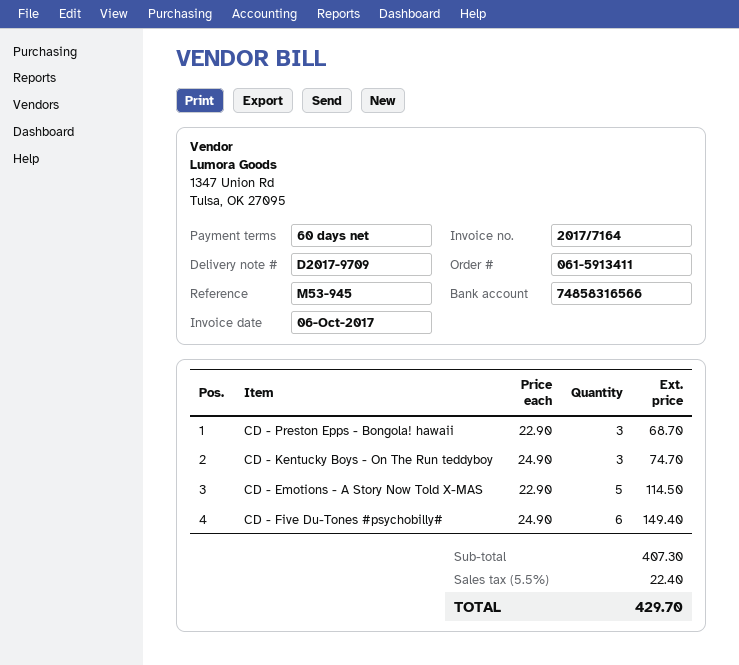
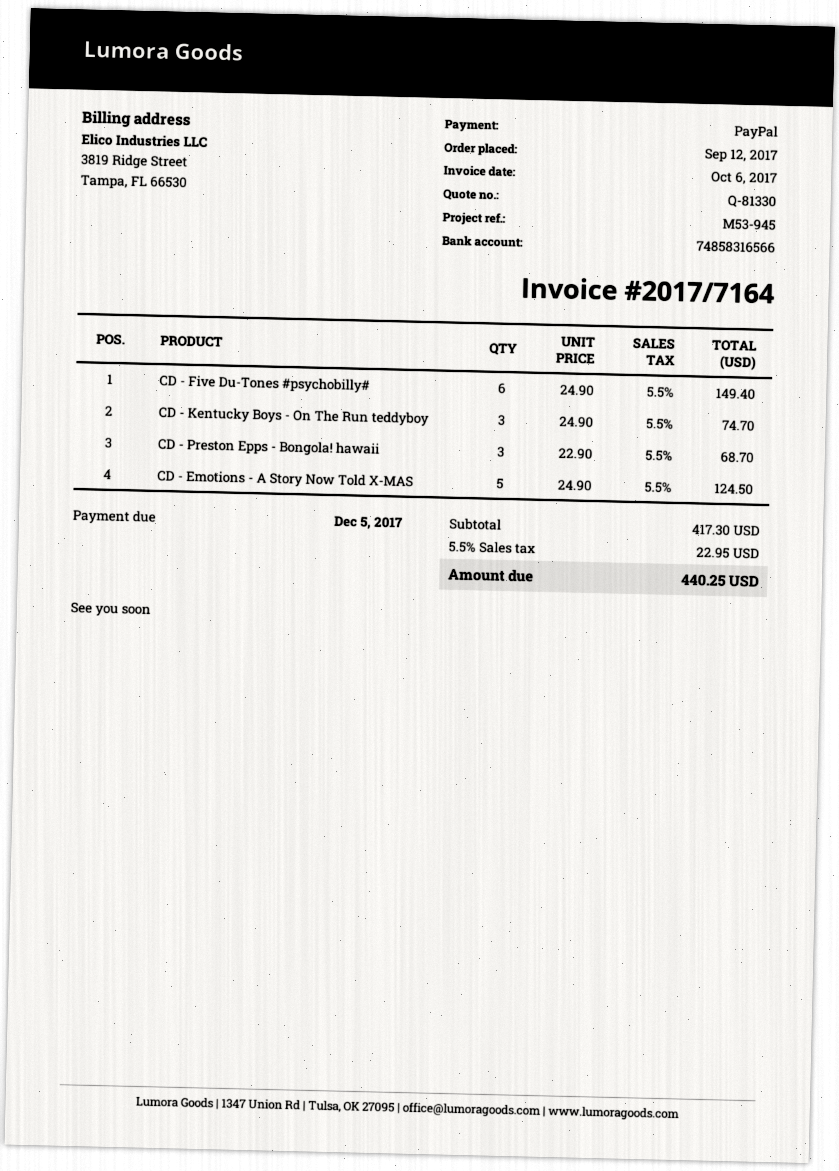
CD - Emotions - A Story Now Told X-MAS: 5 x 22.90 = 114.50 -> 5 x 24.90 = 124.50
subtotal: 407.30 -> 417.30
tax: 5.5% = 22.40 -> 5.5% = 22.95
total: 429.70 -> 440.25

